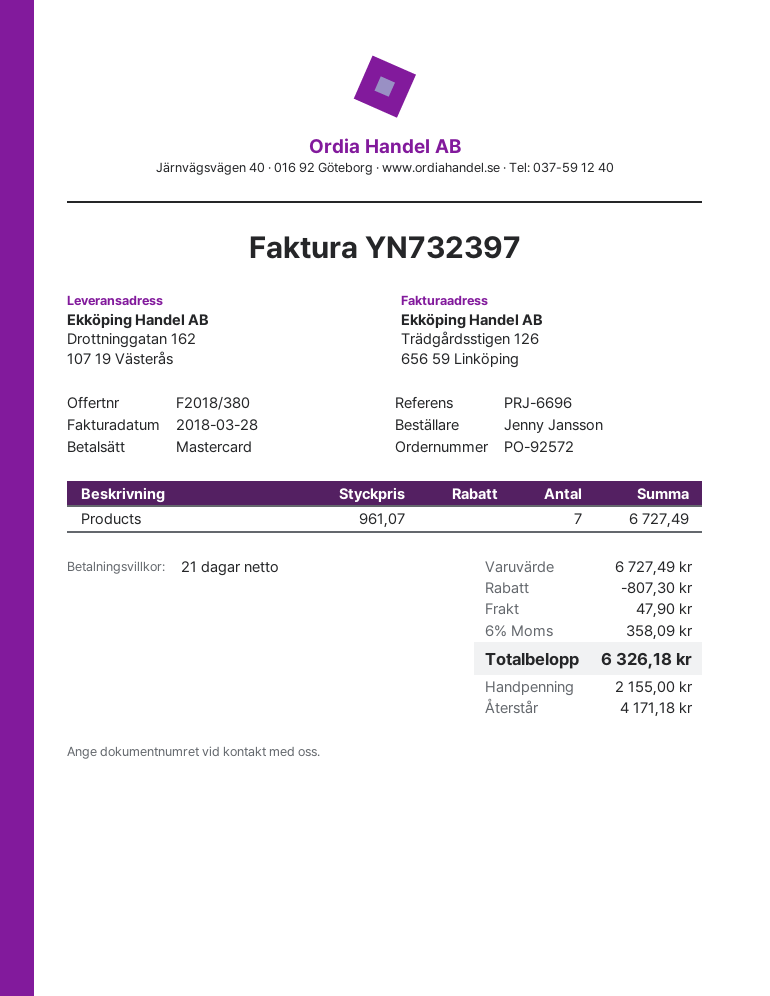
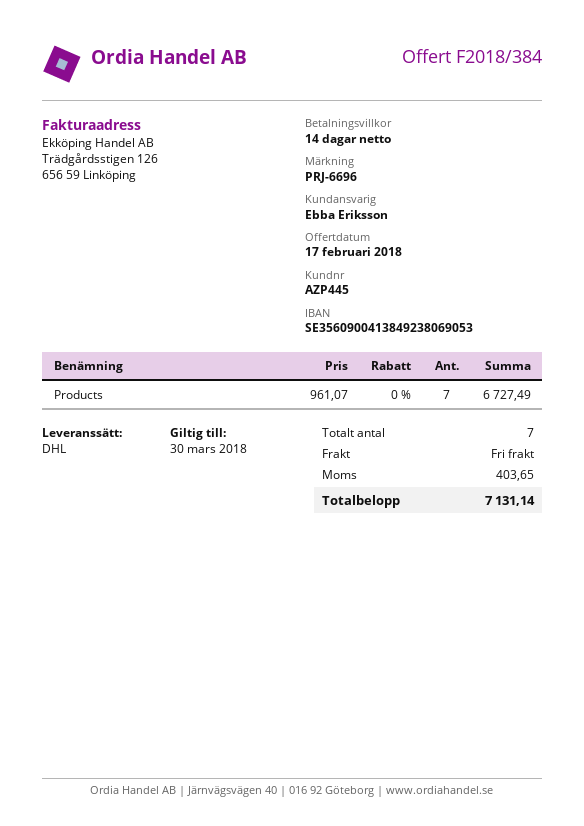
quote number: F2018/380 -> F2018/384
payment terms: 21 days -> 14 days
discount: 807.30 -> none
shipping: 47.90 -> 0.00
tax: 358.09 -> 403.65
total: 6326.18 -> 7131.14

